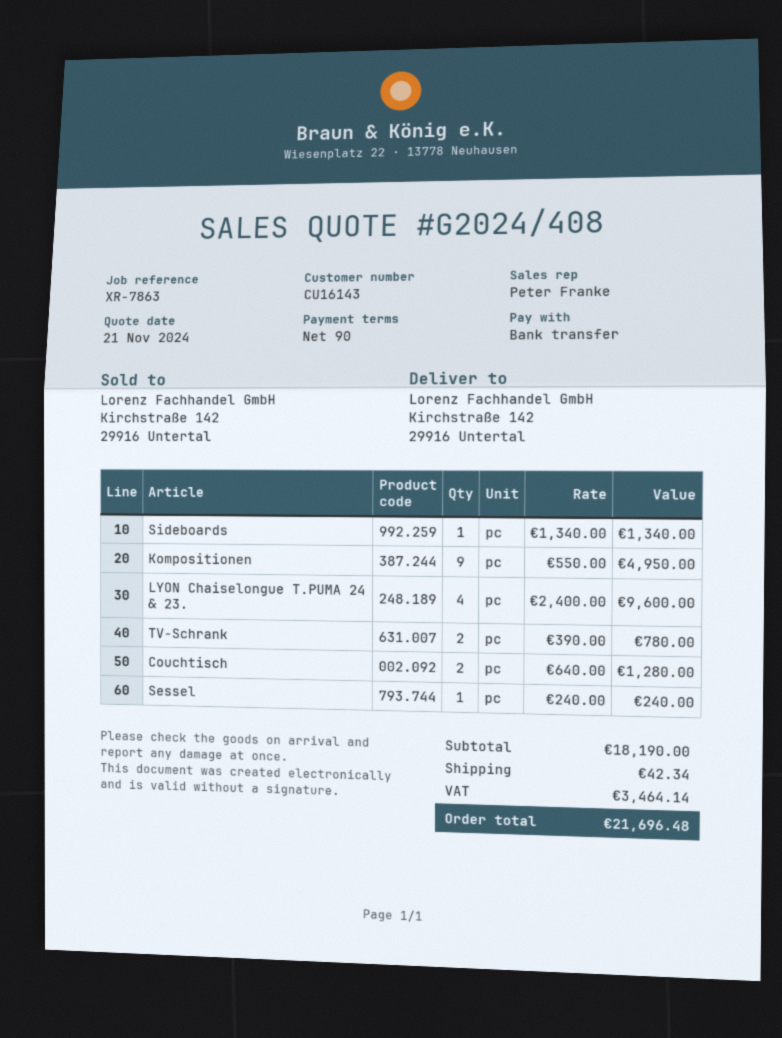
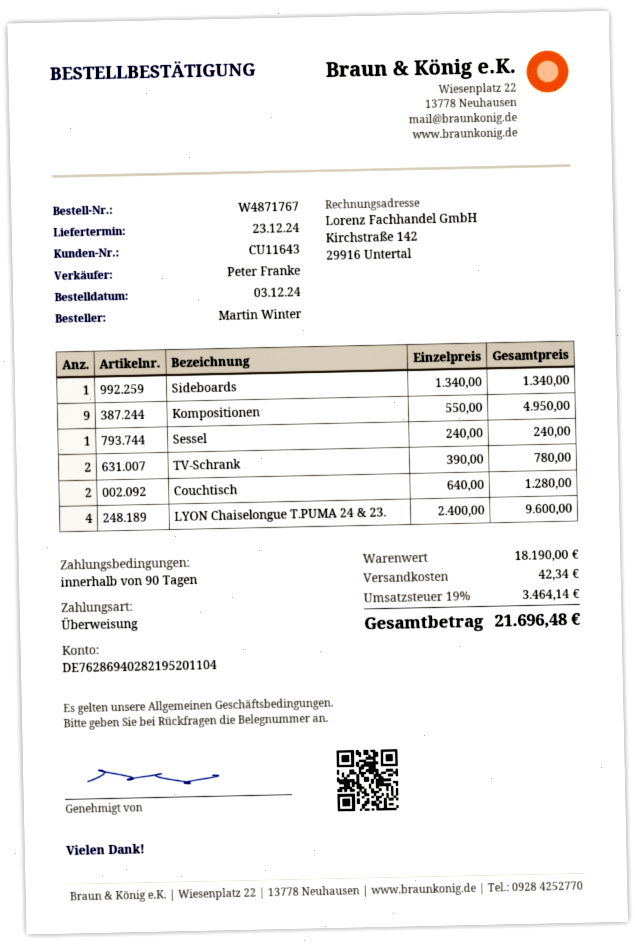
customer number: CU16143 -> CU11643

